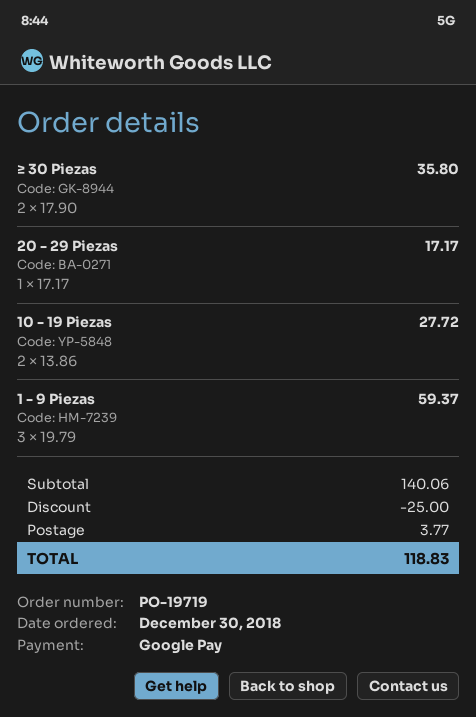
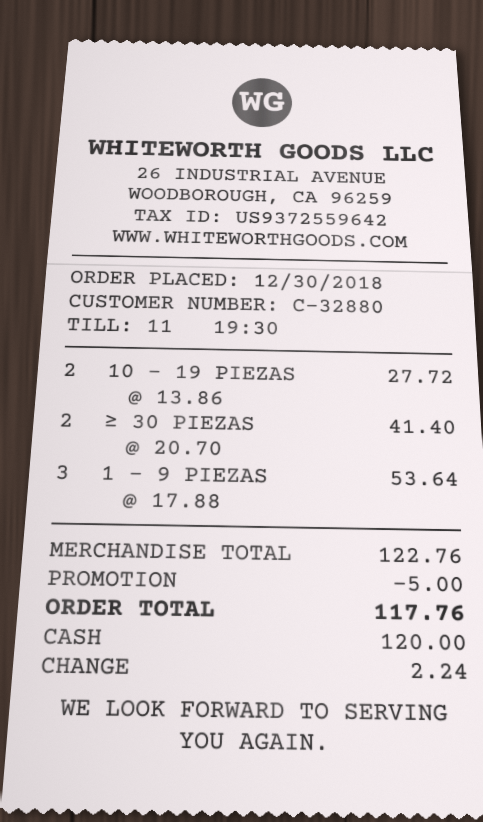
payment method: Google Pay -> cash
≥ 30 Piezas: 2 x 17.90 = 35.80 -> 2 x 20.70 = 41.40
20 - 29 Piezas: 1 x 17.17 = 17.17 -> none
1 - 9 Piezas: 3 x 19.79 = 59.37 -> 3 x 17.88 = 53.64
subtotal: 140.06 -> 122.76
discount: 25.00 -> 5.00
shipping: 3.77 -> none
total: 118.83 -> 117.76

